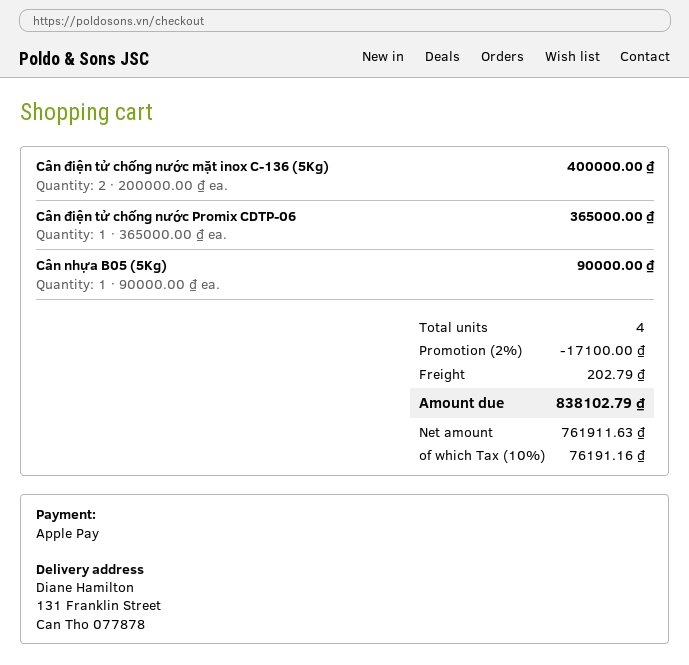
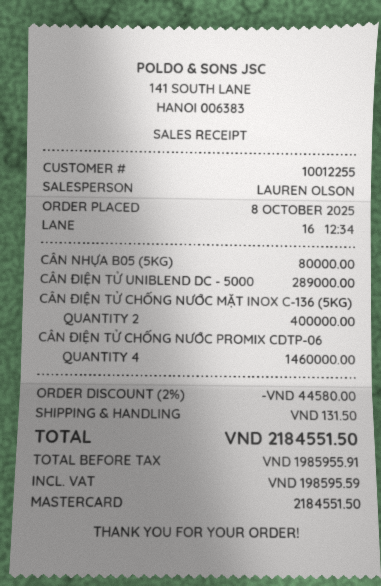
payment method: Apple Pay -> Mastercard
Cân điện tử chống nước Promix CDTP-06: 1 for 365000.00 -> 4 for 1460000.00
Cân nhựa B05 (5Kg): 1 for 90000.00 -> 1 for 80000.00
CÂN ĐIỆN TỬ UNIBLEND DC - 5000: none -> 1 for 289000.00
discount: 2% = 17100.00 -> 2% = 44580.00
shipping: 202.79 -> 131.50
net: 761911.63 -> 1985955.91
tax: 76191.16 -> 198595.59
total: 838102.79 -> 2184551.50

